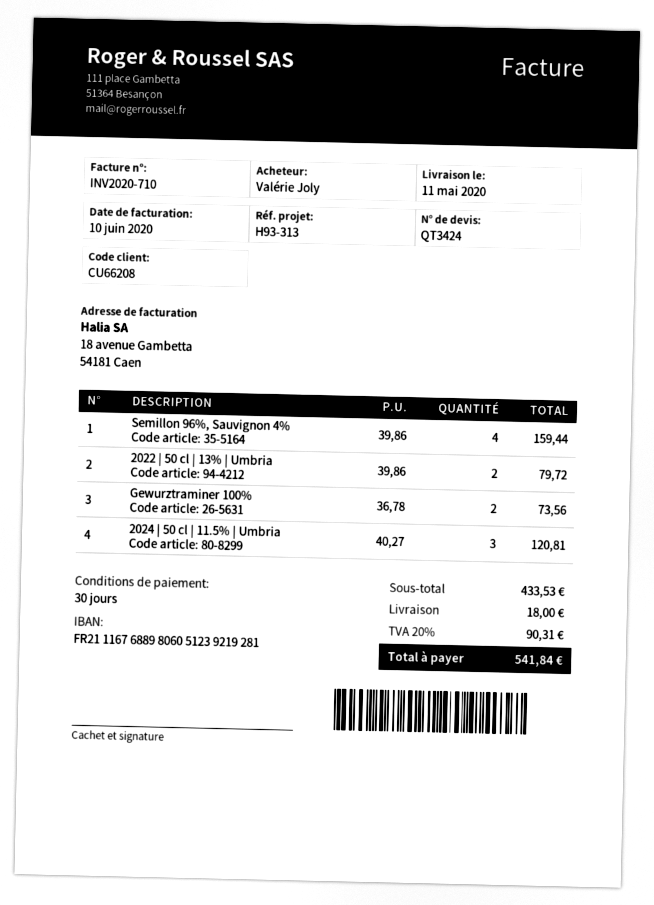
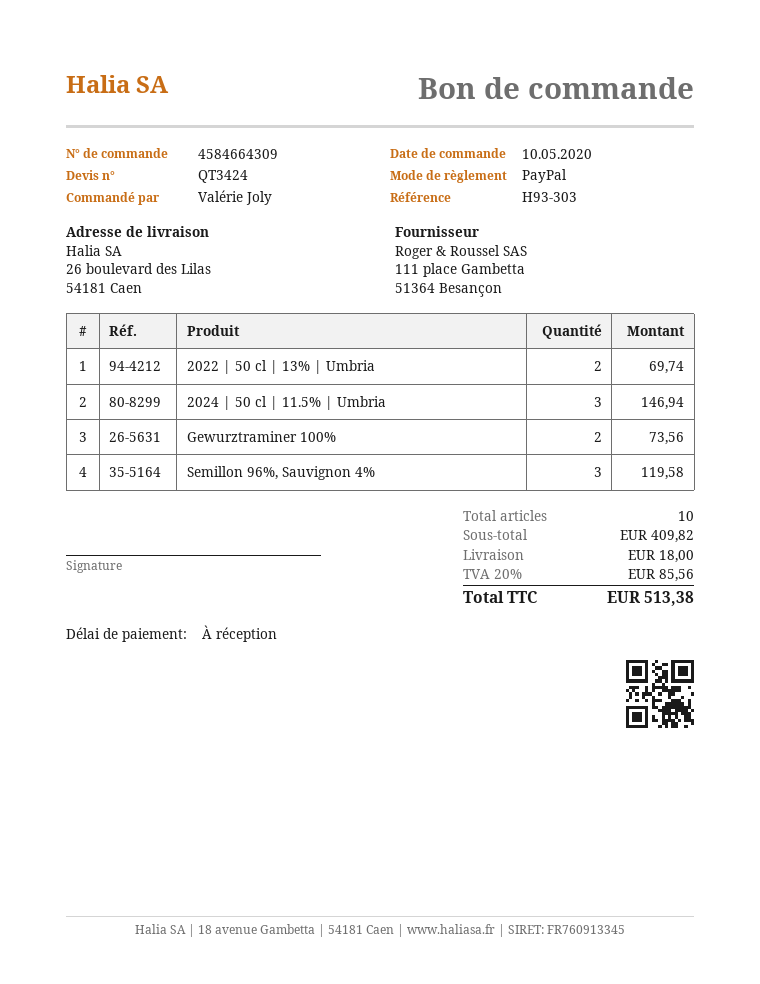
payment terms: 30 days -> on receipt
reference: H93-313 -> H93-303
Semillon 96%, Sauvignon 4%: 4 for 159.44 -> 3 for 119.58
2022 | 50 cl | 13% | Umbria: 2 for 79.72 -> 2 for 69.74
2024 | 50 cl | 11.5% | Umbria: 3 for 120.81 -> 3 for 146.94
subtotal: 433.53 -> 409.82
tax: 20% = 90.31 -> 20% = 85.56
total: 541.84 -> 513.38

